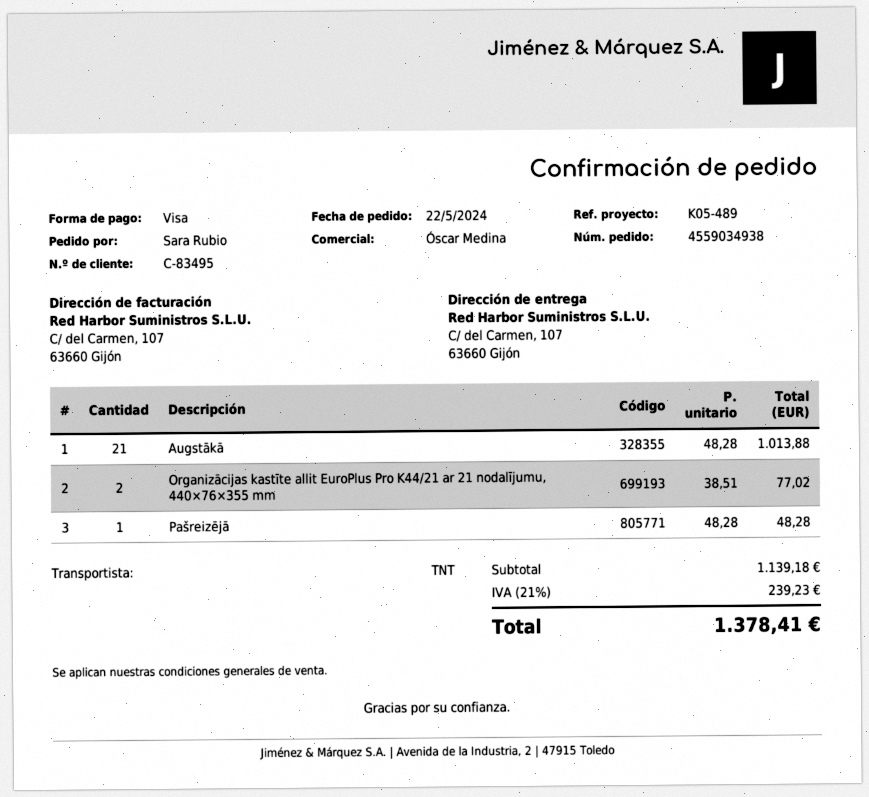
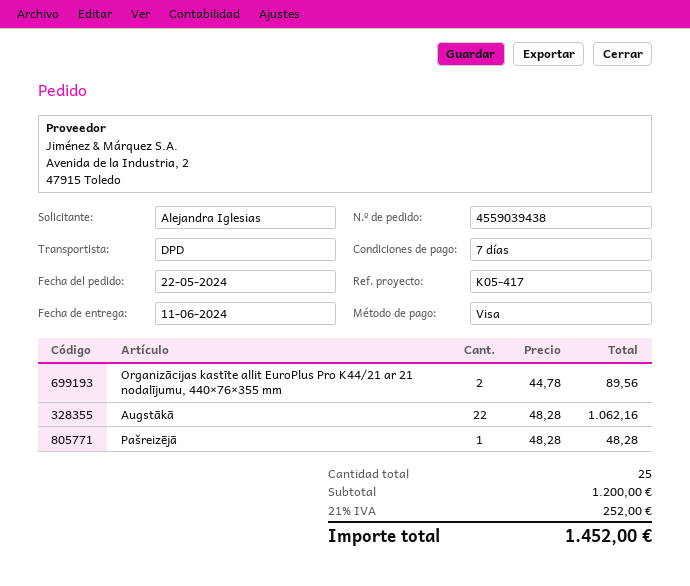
order number: 4559034938 -> 4559039438
reference: K05-489 -> K05-417
ordered by: Sara Rubio -> Alejandra Iglesias
shipping method: TNT -> DPD
Augstākā: 21 x 48.28 = 1013.88 -> 22 x 48.28 = 1062.16
Organizācijas kastīte allit EuroPlus Pro K44/21 ar 21 nodalījumu, 440×76×355 mm: 2 x 38.51 = 77.02 -> 2 x 44.78 = 89.56
subtotal: 1139.18 -> 1200.00
tax: 21% = 239.23 -> 21% = 252.00
total: 1378.41 -> 1452.00

